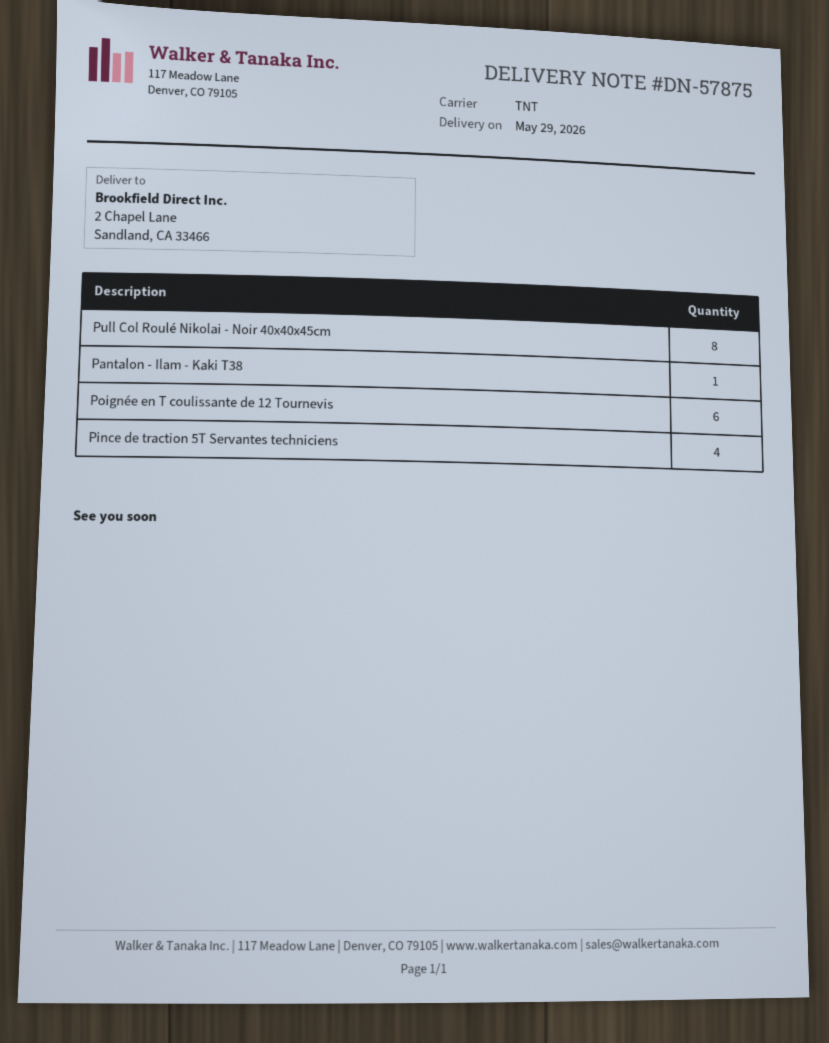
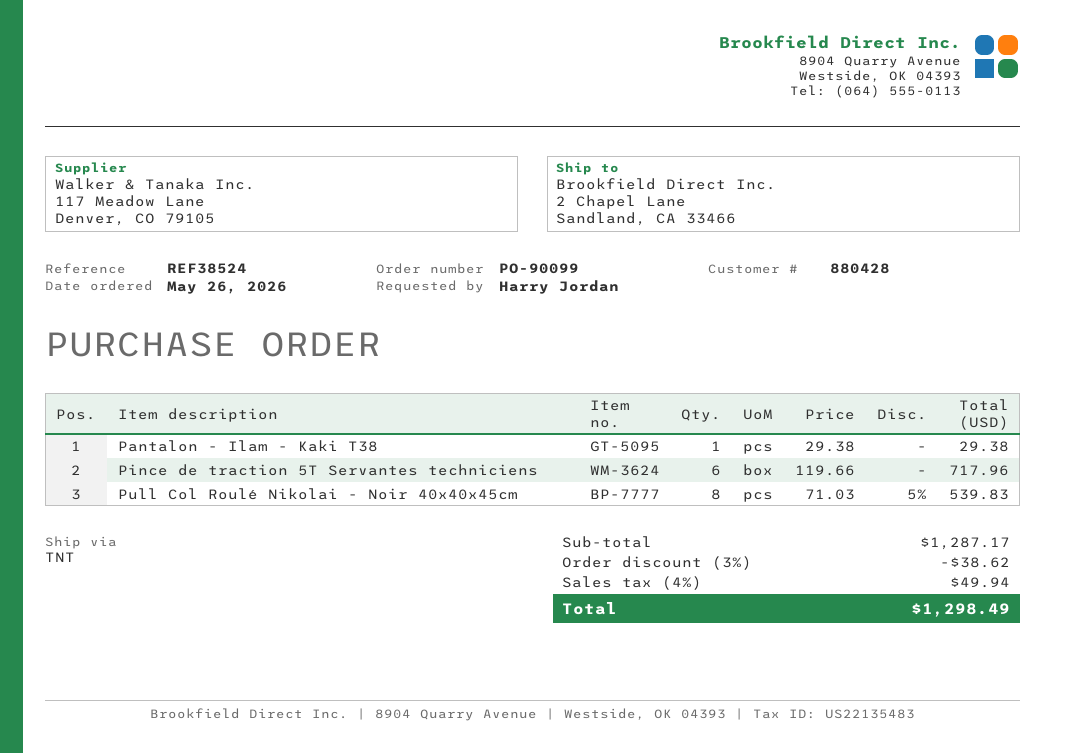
Poignée en T coulissante de 12 Tournevis: 6 -> none
Pince de traction 5T Servantes techniciens: 4 -> 6

